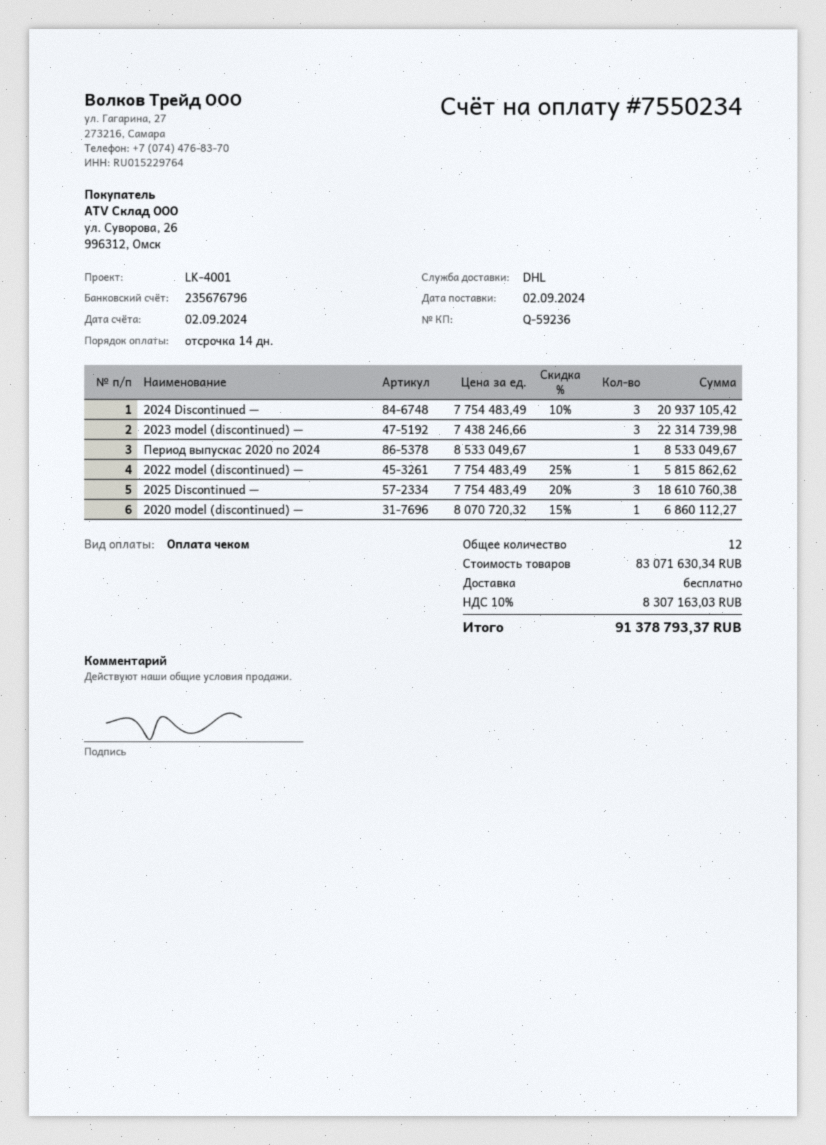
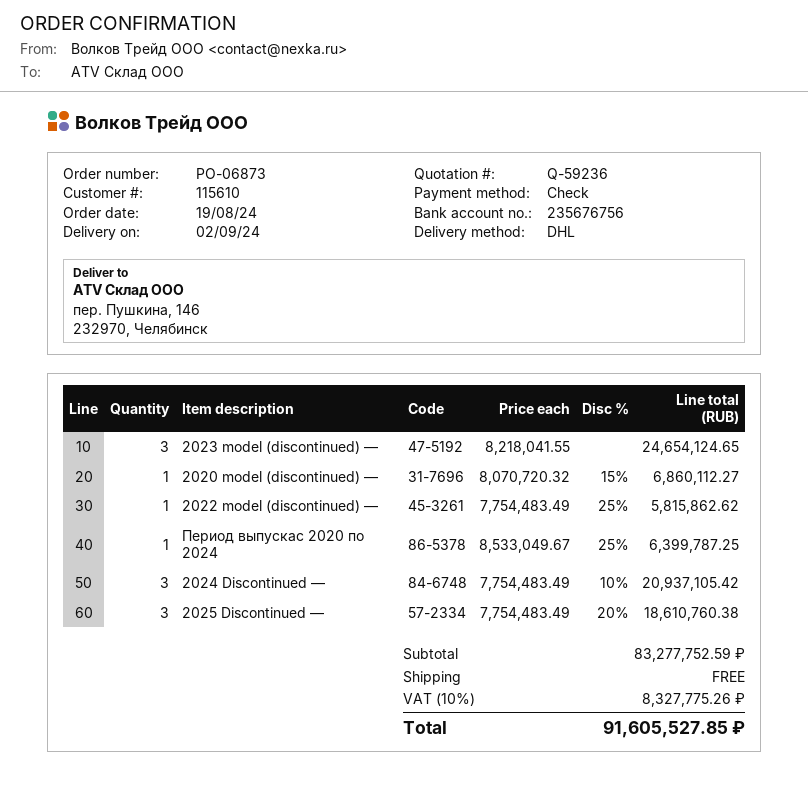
bank account: 235676796 -> 235676756
2023 model (discontinued) —: 3 x 7438246.66 = 22314739.98 -> 3 x 8218041.55 = 24654124.65
Период выпускас 2020 по 2024: 1 x 8533049.67 = 8533049.67 -> 1 x 8533049.67 - 25% = 6399787.25
subtotal: 83071630.34 -> 83277752.59
tax: 10% = 8307163.03 -> 10% = 8327775.26
total: 91378793.37 -> 91605527.85

